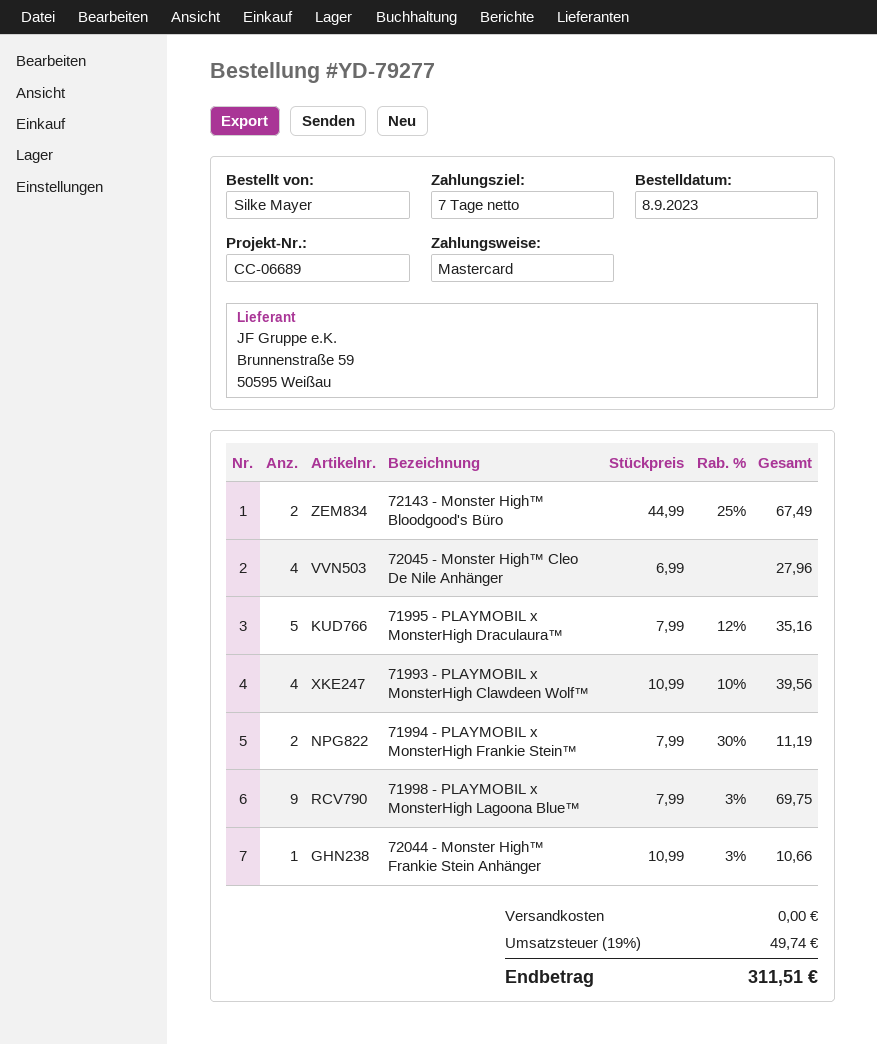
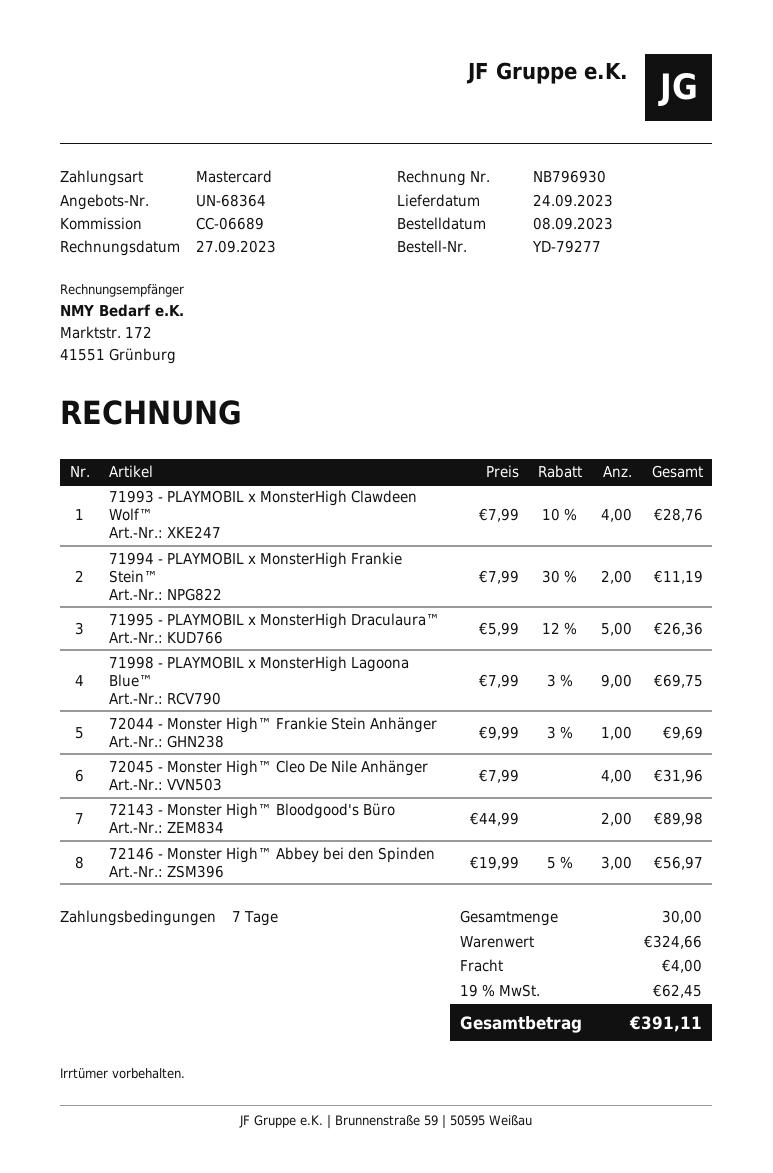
72143 - Monster High™ Bloodgood's Büro: 2 x 44.99 - 25% = 67.49 -> 2 x 44.99 = 89.98
72045 - Monster High™ Cleo De Nile Anhänger: 4 x 6.99 = 27.96 -> 4 x 7.99 = 31.96
71995 - PLAYMOBIL x MonsterHigh Draculaura™: 5 x 7.99 - 12% = 35.16 -> 5 x 5.99 - 12% = 26.36
71993 - PLAYMOBIL x MonsterHigh Clawdeen Wolf™: 4 x 10.99 - 10% = 39.56 -> 4 x 7.99 - 10% = 28.76
72044 - Monster High™ Frankie Stein Anhänger: 1 x 10.99 - 3% = 10.66 -> 1 x 9.99 - 3% = 9.69
72146 - Monster High™ Abbey bei den Spinden: none -> 3 x 19.99 - 5% = 56.97
shipping: 0.00 -> 4.00
tax: 19% = 49.74 -> 19% = 62.45
total: 311.51 -> 391.11

